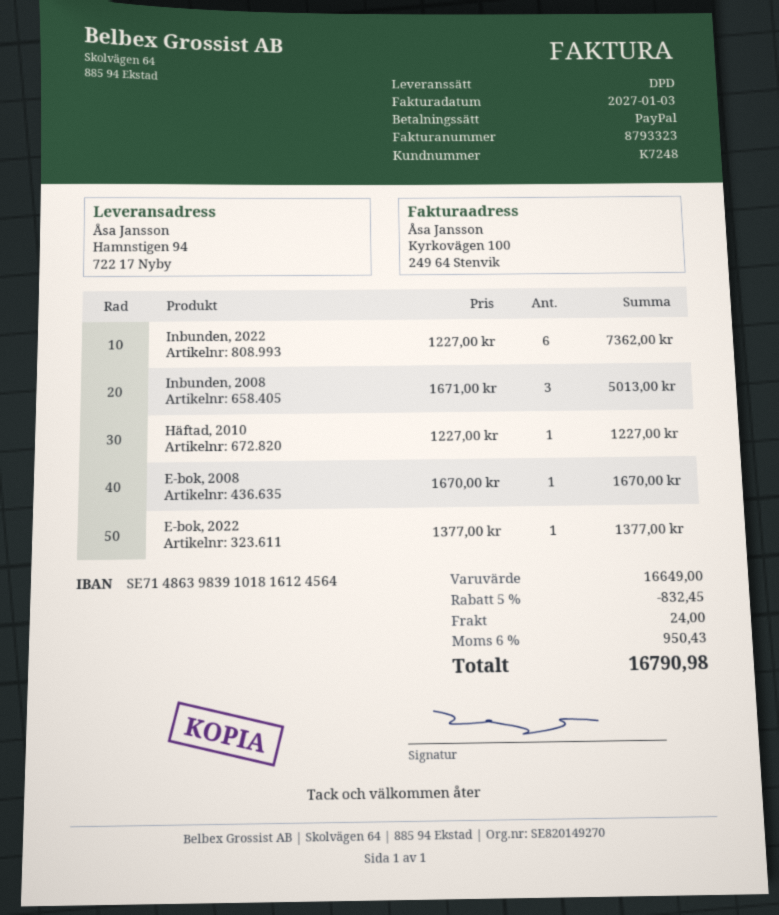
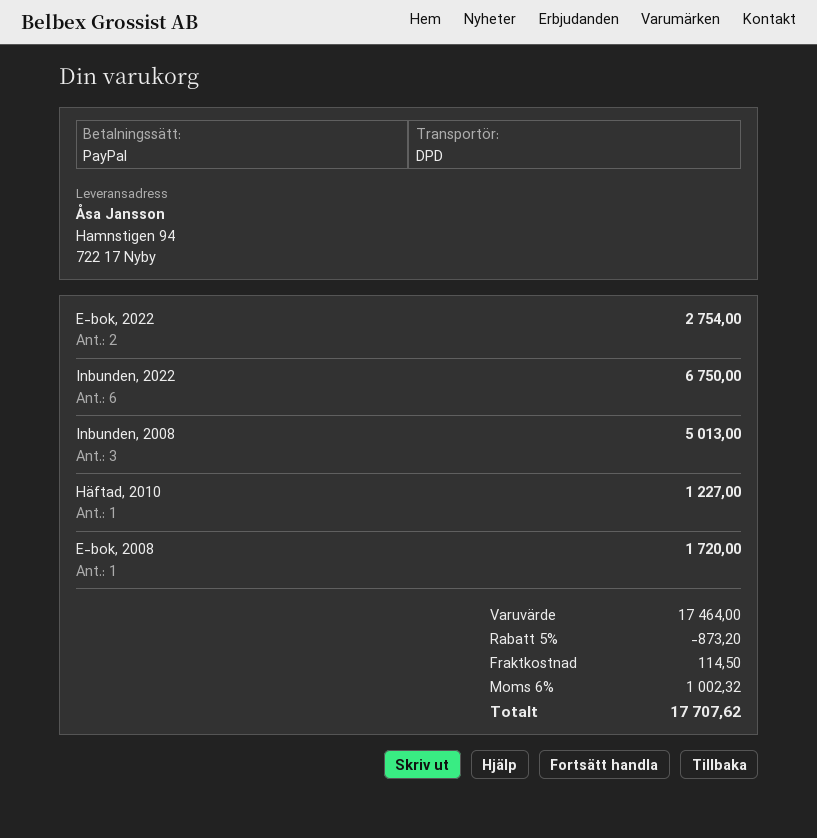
Inbunden, 2022: 6 for 7362.00 -> 6 for 6750.00
E-bok, 2008: 1 for 1670.00 -> 1 for 1720.00
E-bok, 2022: 1 for 1377.00 -> 2 for 2754.00
subtotal: 16649.00 -> 17464.00
discount: 5% = 832.45 -> 5% = 873.20
shipping: 24.00 -> 114.50
tax: 6% = 950.43 -> 6% = 1002.32
total: 16790.98 -> 17707.62

